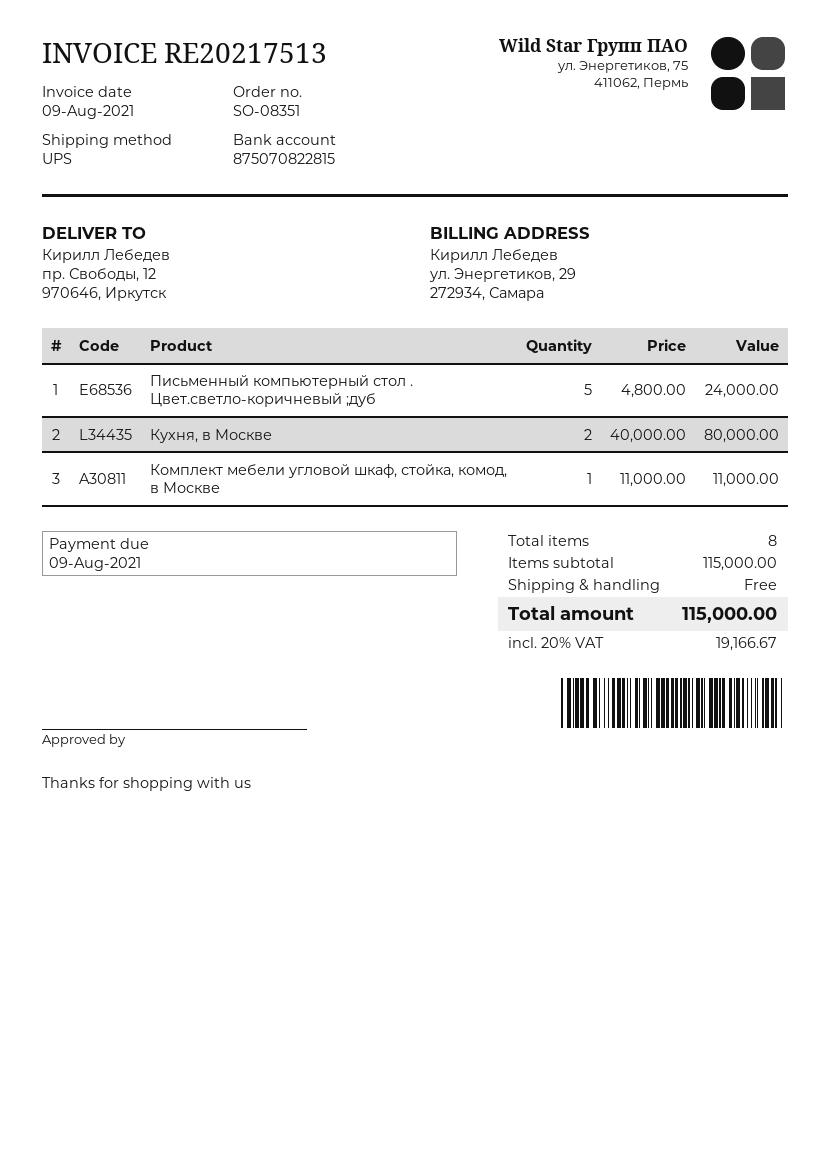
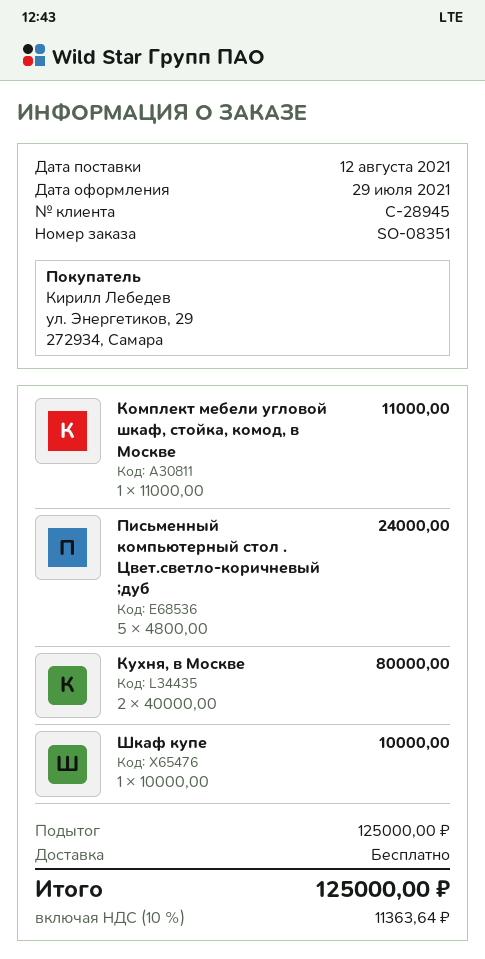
Шкаф купе: none -> 1 x 10000.00 = 10000.00
subtotal: 115000.00 -> 125000.00
tax: 20% = 19166.67 -> 10% = 11363.64
total: 115000.00 -> 125000.00

